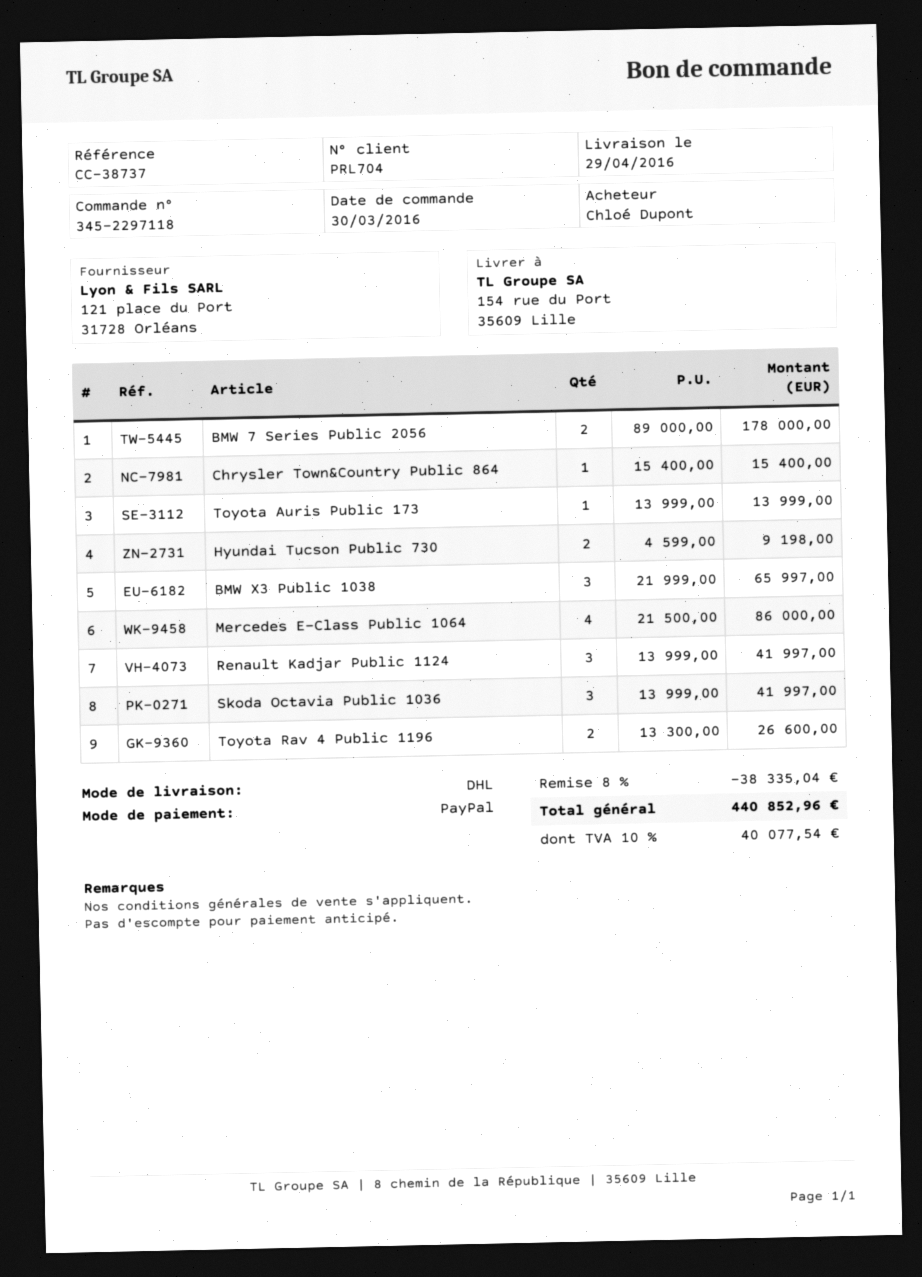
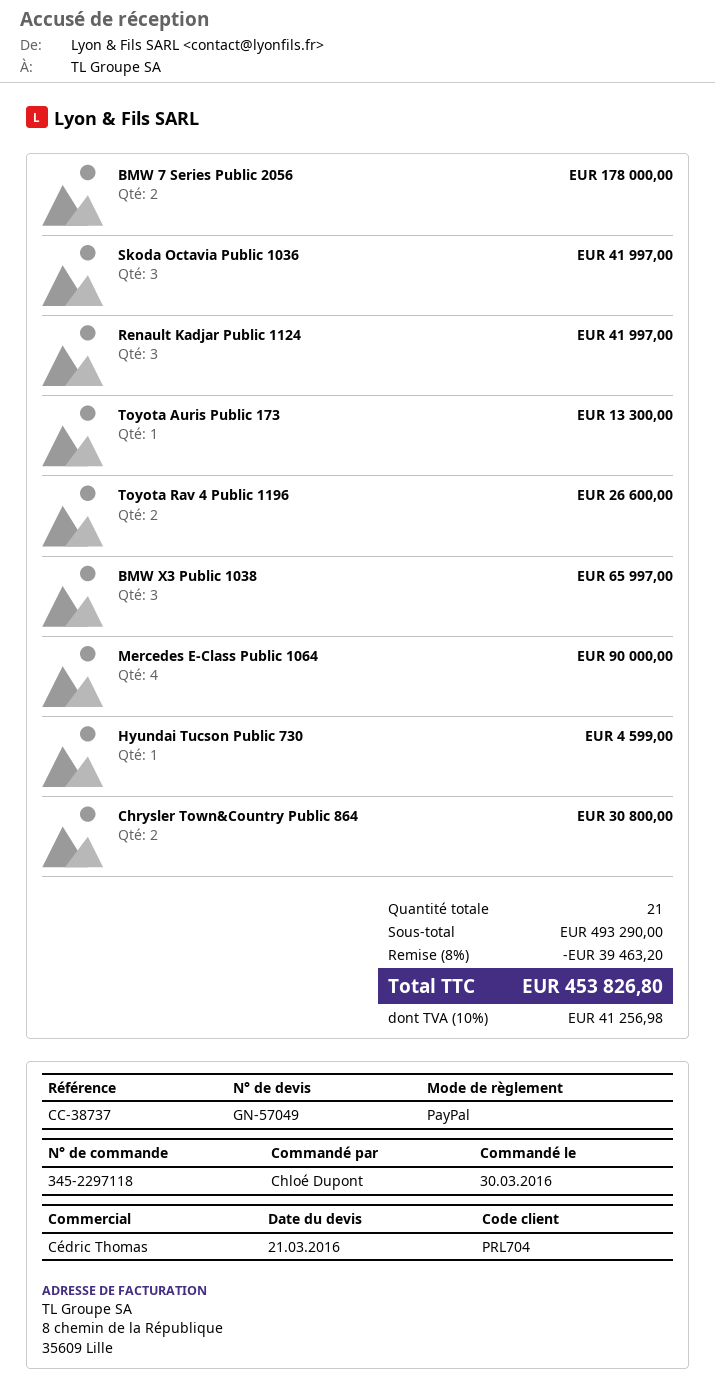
Chrysler Town&Country Public 864: 1 for 15400.00 -> 2 for 30800.00
Toyota Auris Public 173: 1 for 13999.00 -> 1 for 13300.00
Hyundai Tucson Public 730: 2 for 9198.00 -> 1 for 4599.00
Mercedes E-Class Public 1064: 4 for 86000.00 -> 4 for 90000.00
discount: 8% = 38335.04 -> 8% = 39463.20
tax: 10% = 40077.54 -> 10% = 41256.98
total: 440852.96 -> 453826.80

